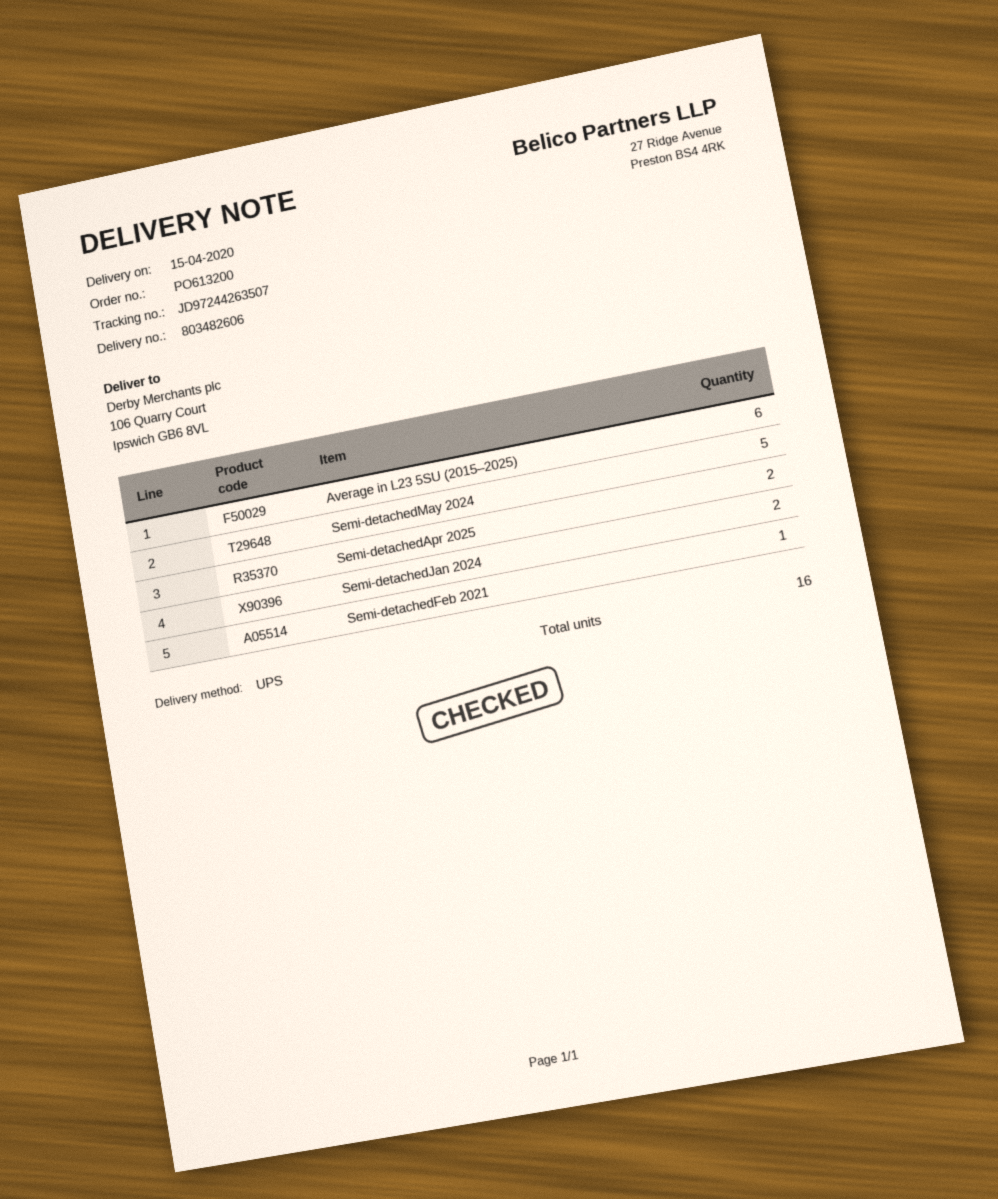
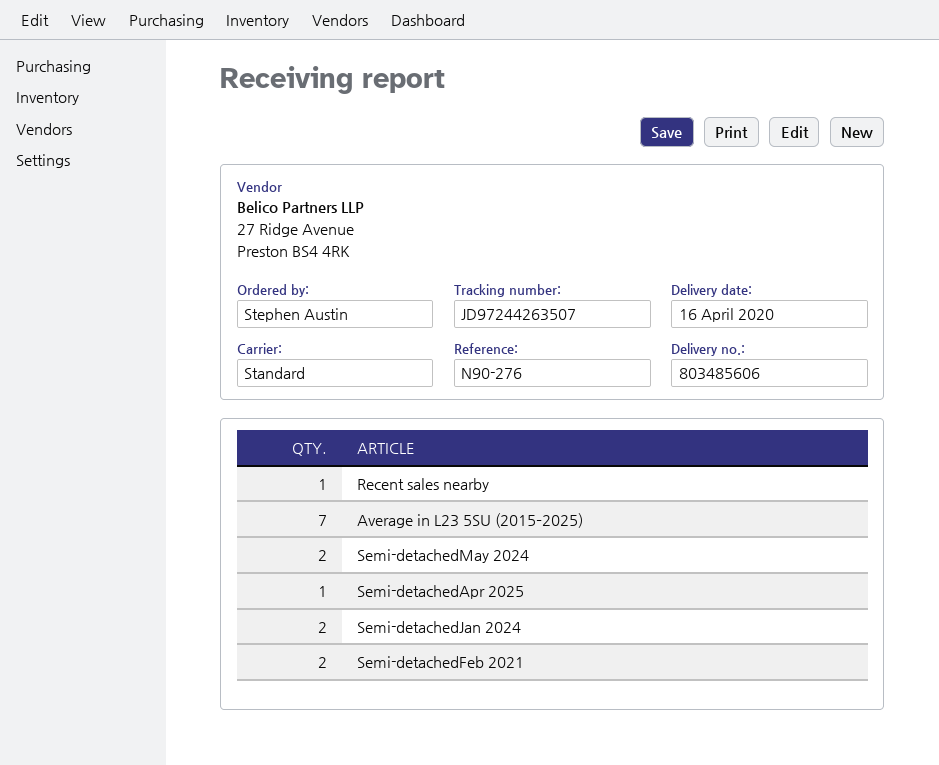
delivery note number: 803482606 -> 803485606
delivery date: 2020-04-15 -> 2020-04-16
shipping method: UPS -> standard
Average in L23 5SU (2015–2025): 6 -> 7
Semi-detachedMay 2024: 5 -> 2
Semi-detachedApr 2025: 2 -> 1
Semi-detachedFeb 2021: 1 -> 2
Recent sales nearby: none -> 1

